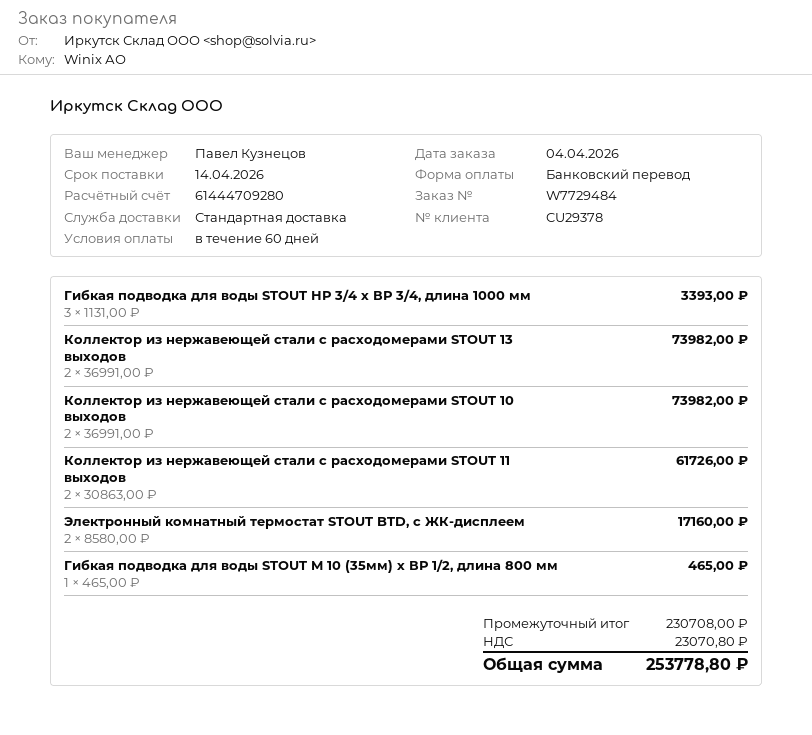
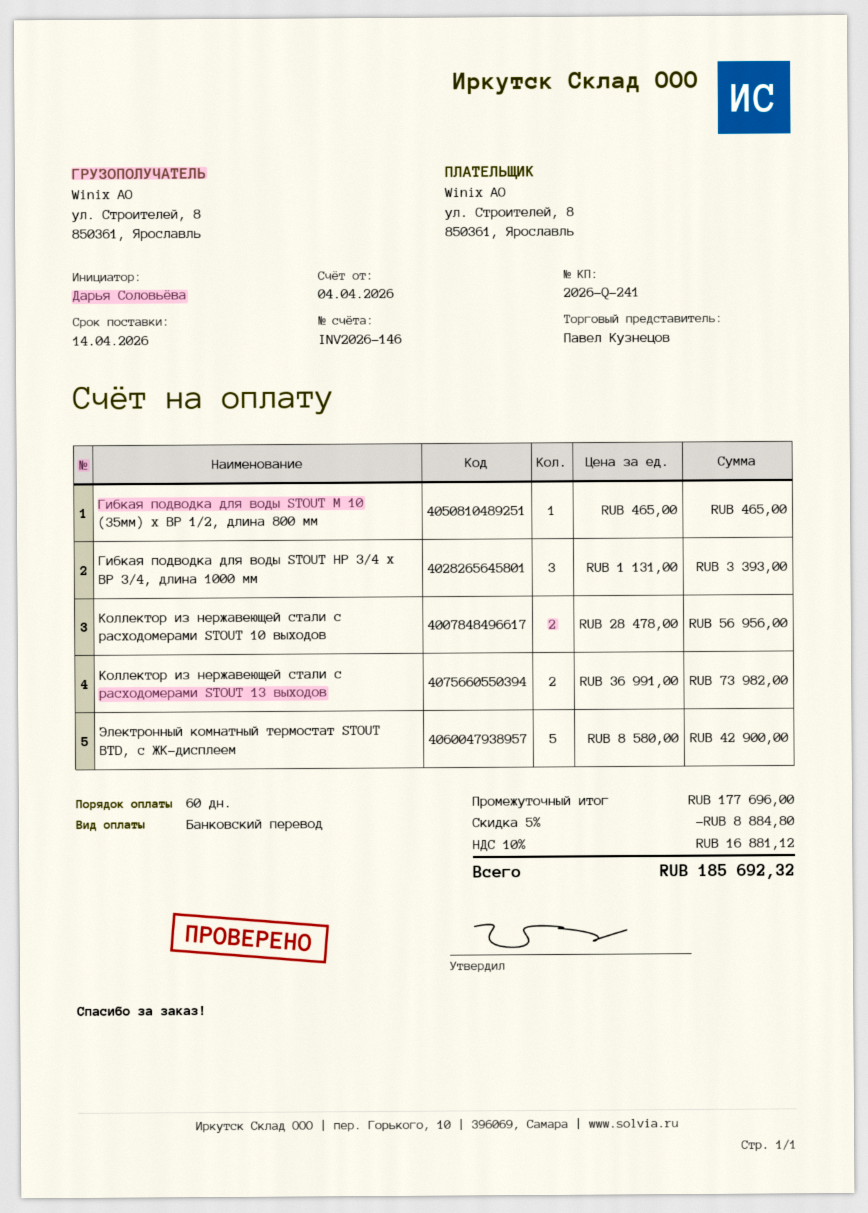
Коллектор из нержавеющей стали с расходомерами STOUT 10 выходов: 2 x 36991.00 = 73982.00 -> 2 x 28478.00 = 56956.00
Коллектор из нержавеющей стали с расходомерами STOUT 11 выходов: 2 x 30863.00 = 61726.00 -> none
Электронный комнатный термостат STOUT BTD, с ЖК-дисплеем: 2 x 8580.00 = 17160.00 -> 5 x 8580.00 = 42900.00
subtotal: 230708.00 -> 177696.00
discount: none -> 5% = 8884.80
tax: 23070.80 -> 16881.12
total: 253778.80 -> 185692.32

